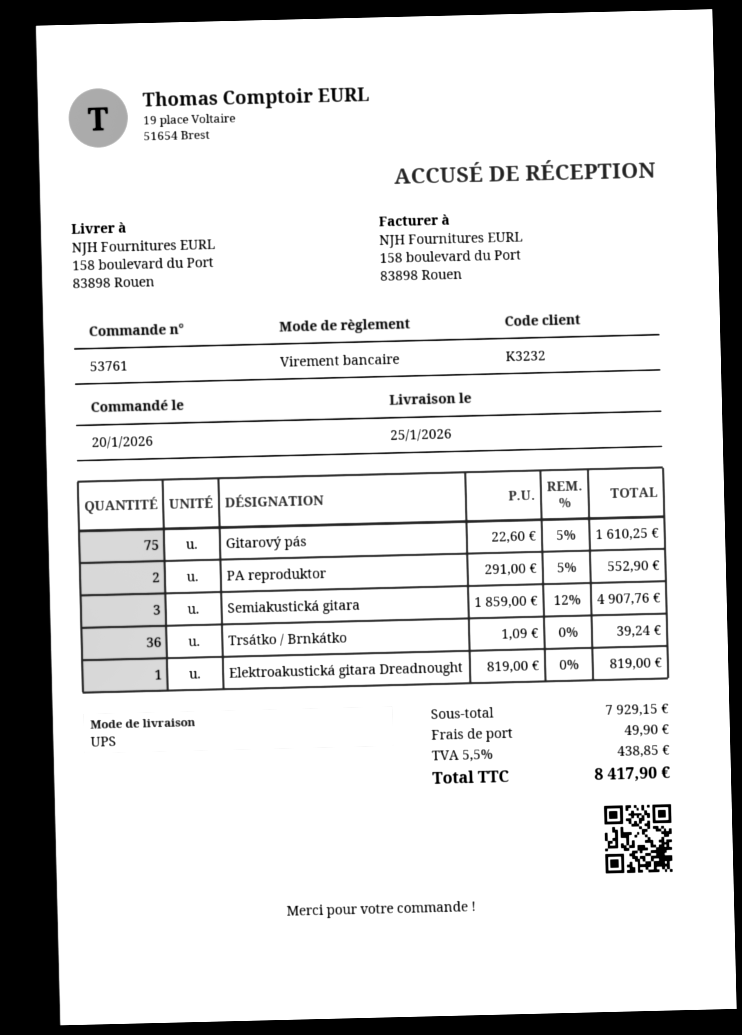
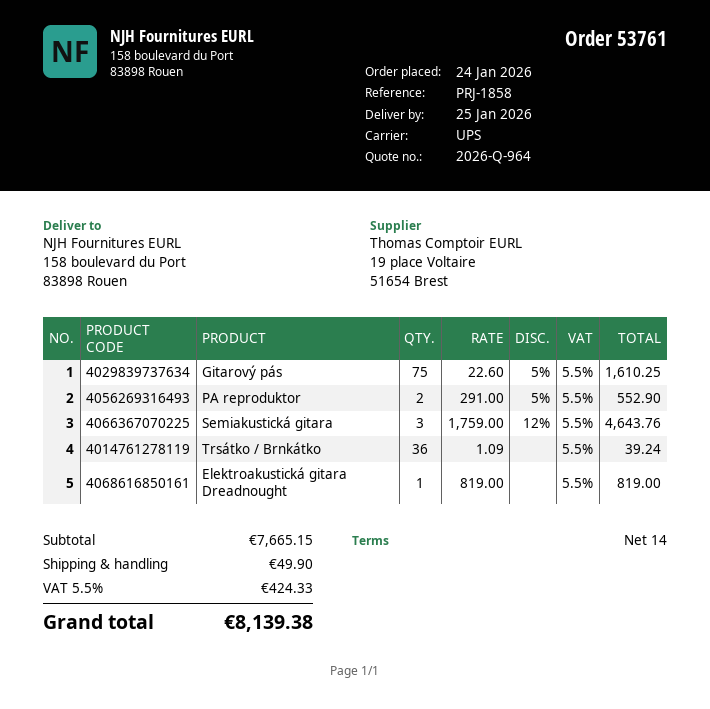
order date: 2026-01-20 -> 2026-01-24
Semiakustická gitara: 3 x 1859.00 - 12% = 4907.76 -> 3 x 1759.00 - 12% = 4643.76
subtotal: 7929.15 -> 7665.15
tax: 5.5% = 438.85 -> 5.5% = 424.33
total: 8417.90 -> 8139.38

